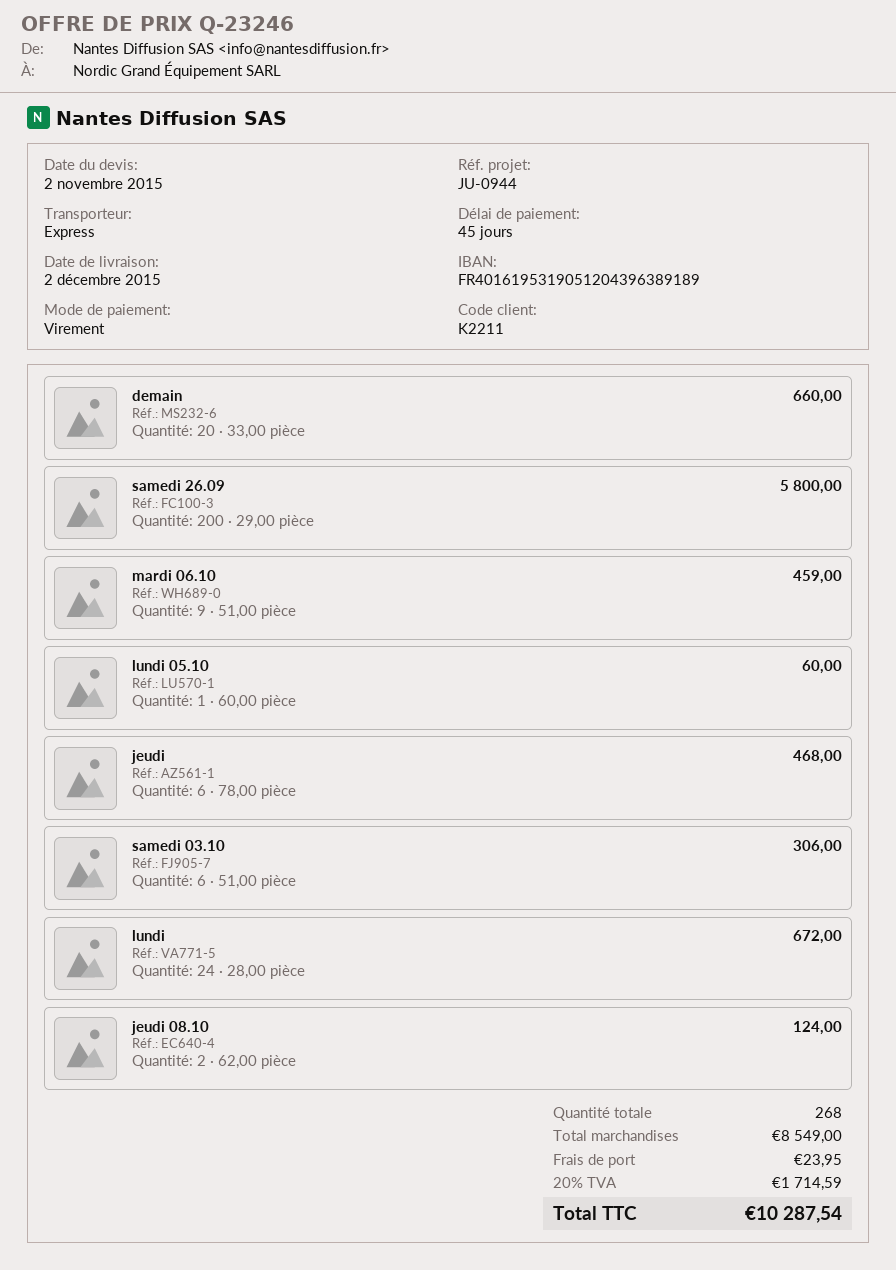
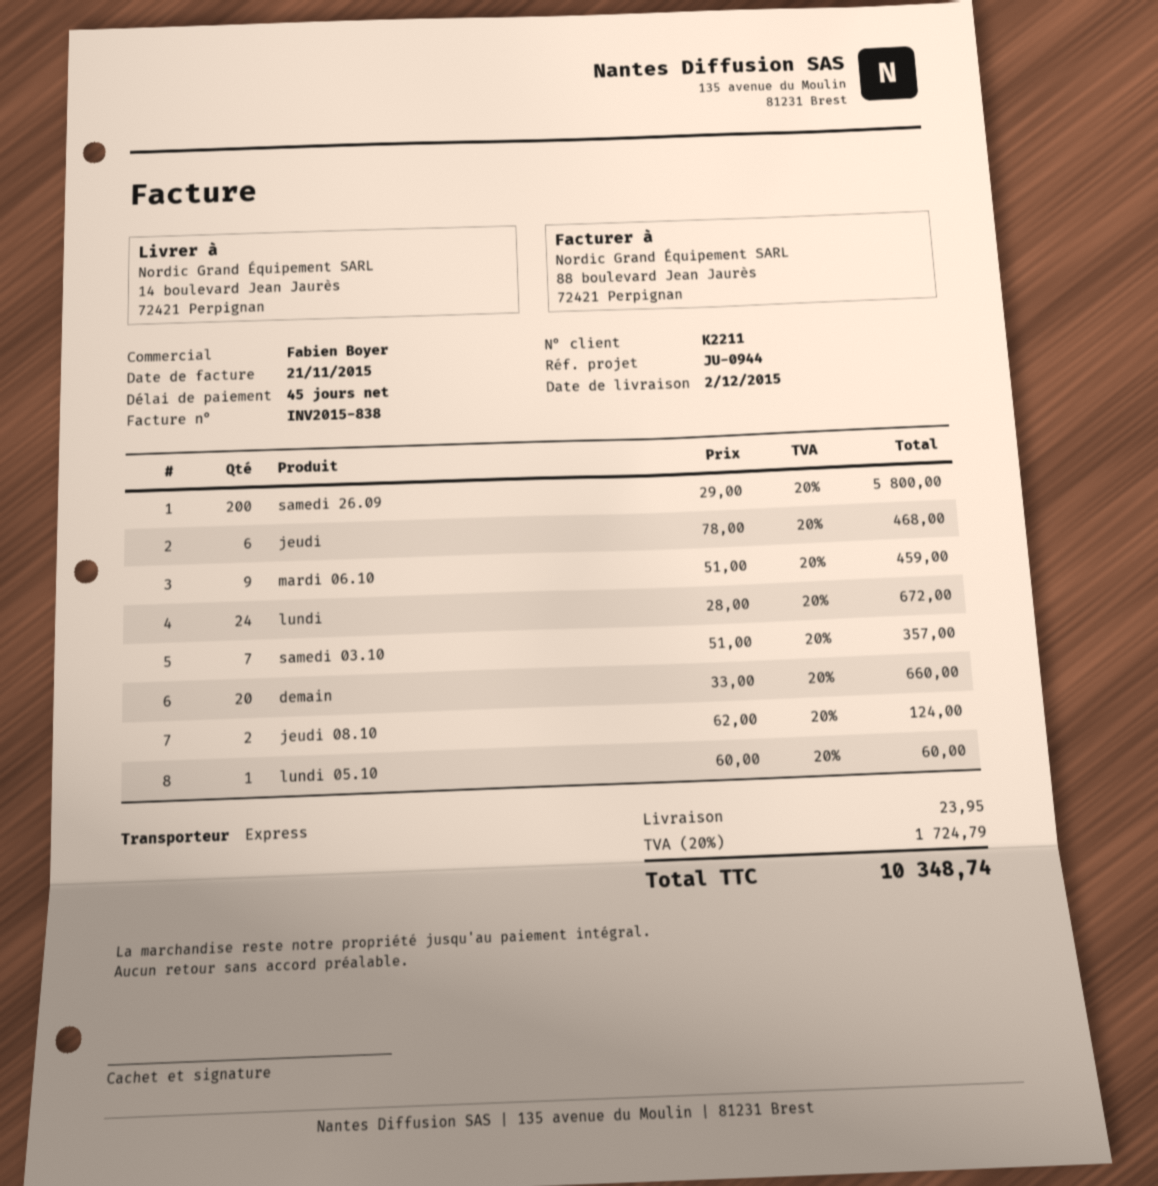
samedi 03.10: 6 x 51.00 = 306.00 -> 7 x 51.00 = 357.00
tax: 20% = 1714.59 -> 20% = 1724.79
total: 10287.54 -> 10348.74

